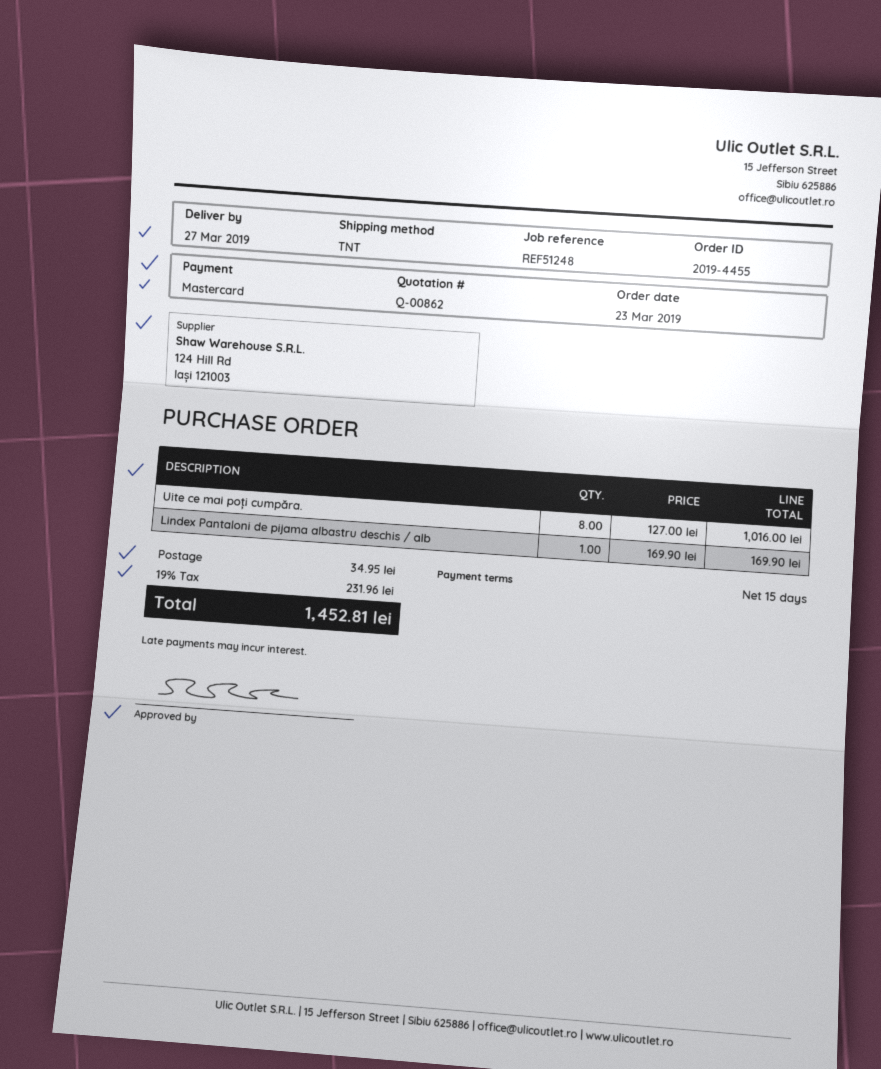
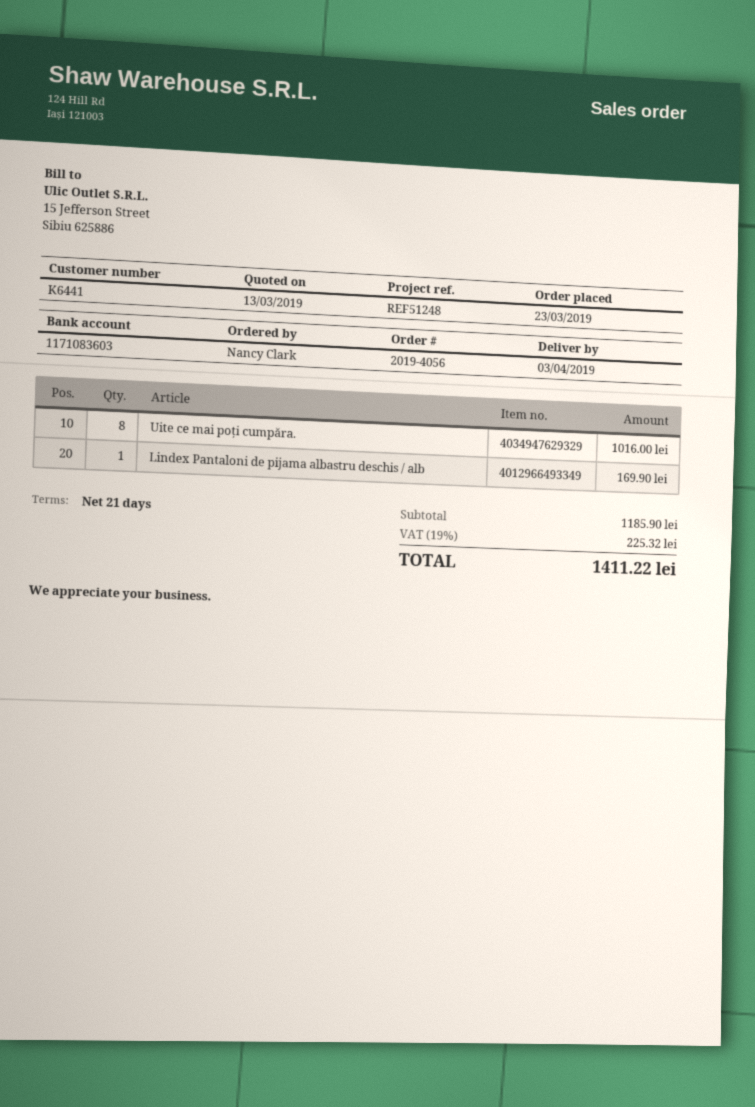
order number: 2019-4455 -> 2019-4056
delivery date: 2019-03-27 -> 2019-04-03
payment terms: 15 days -> 21 days
shipping: 34.95 -> none
tax: 19% = 231.96 -> 19% = 225.32
total: 1452.81 -> 1411.22

